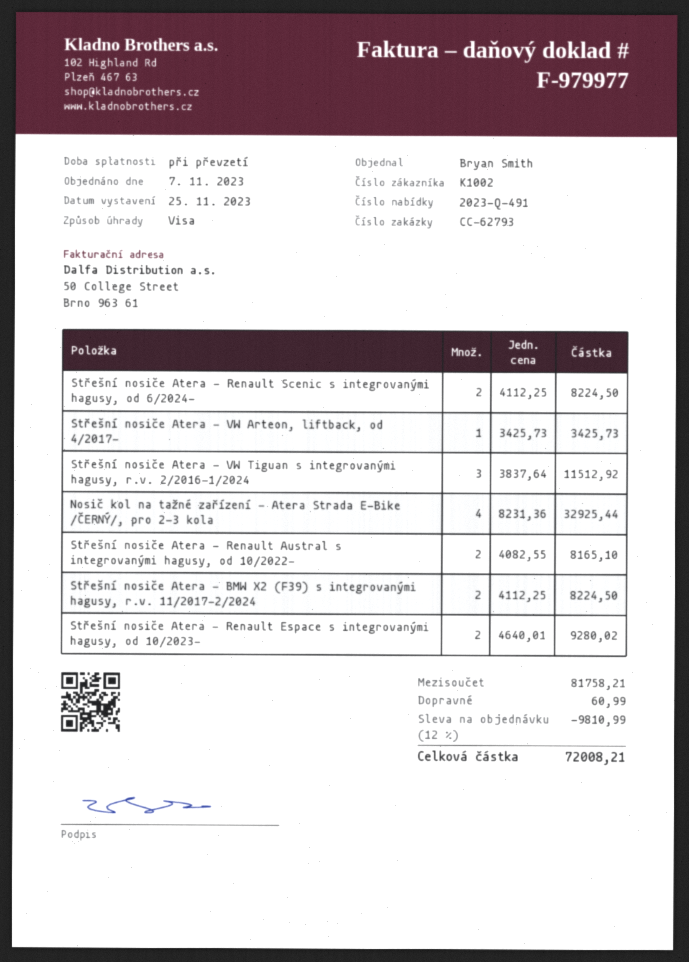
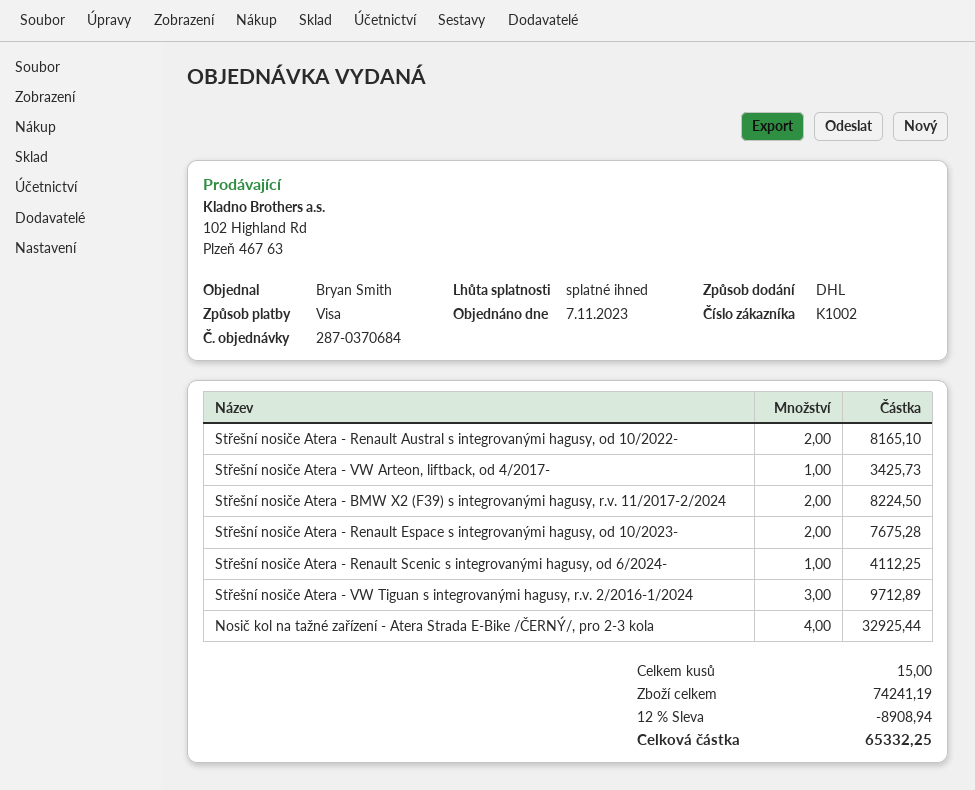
Střešní nosiče Atera - Renault Scenic s integrovanými hagusy, od 6/2024-: 2 for 8224.50 -> 1 for 4112.25
Střešní nosiče Atera - VW Tiguan s integrovanými hagusy, r.v. 2/2016-1/2024: 3 for 11512.92 -> 3 for 9712.89
Střešní nosiče Atera - Renault Espace s integrovanými hagusy, od 10/2023-: 2 for 9280.02 -> 2 for 7675.28
subtotal: 81758.21 -> 74241.19
discount: 12% = 9810.99 -> 12% = 8908.94
shipping: 60.99 -> none
total: 72008.21 -> 65332.25

